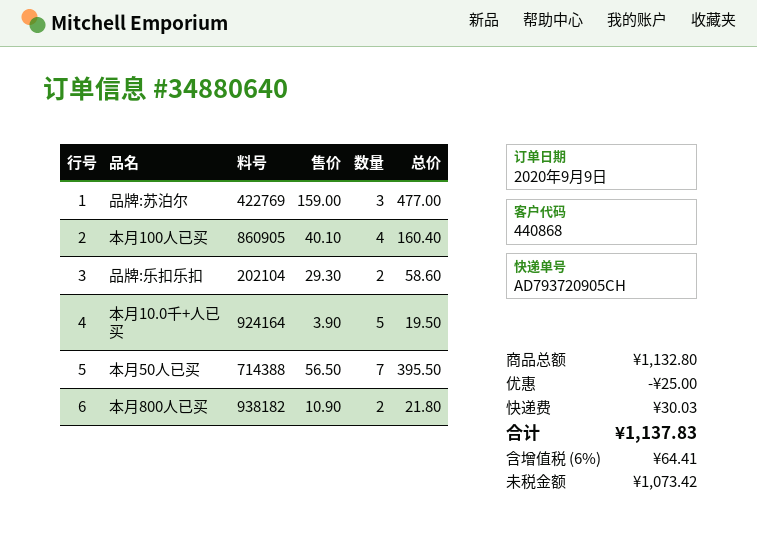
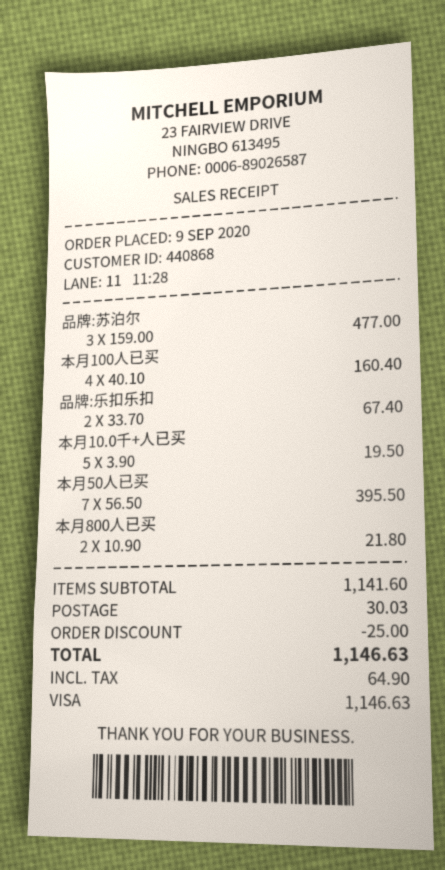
品牌:乐扣乐扣: 2 x 29.30 = 58.60 -> 2 x 33.70 = 67.40
subtotal: 1132.80 -> 1141.60
tax: 64.41 -> 64.90
total: 1137.83 -> 1146.63

